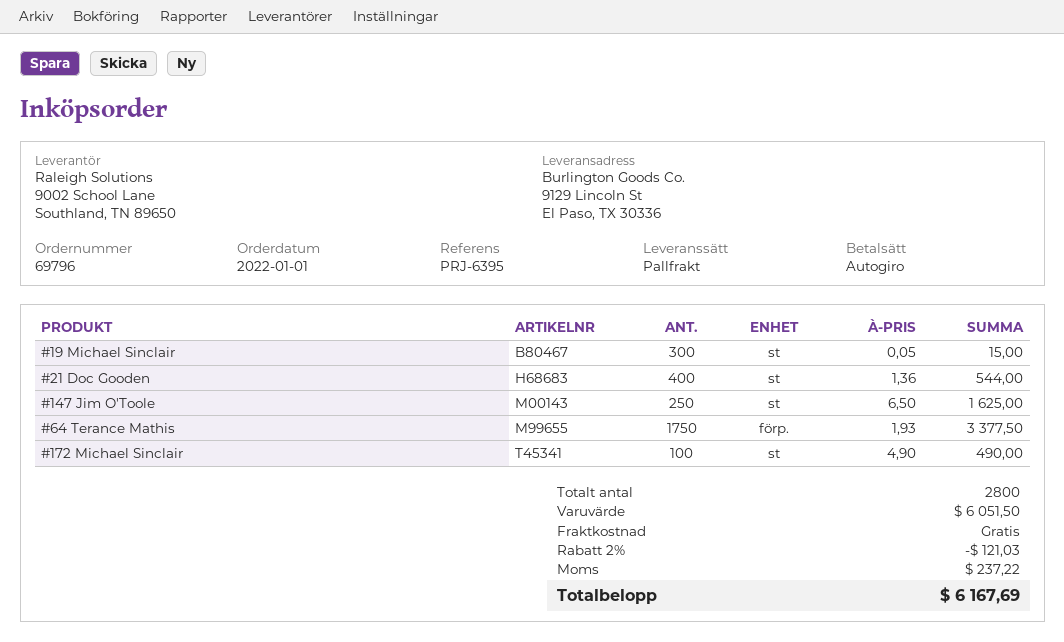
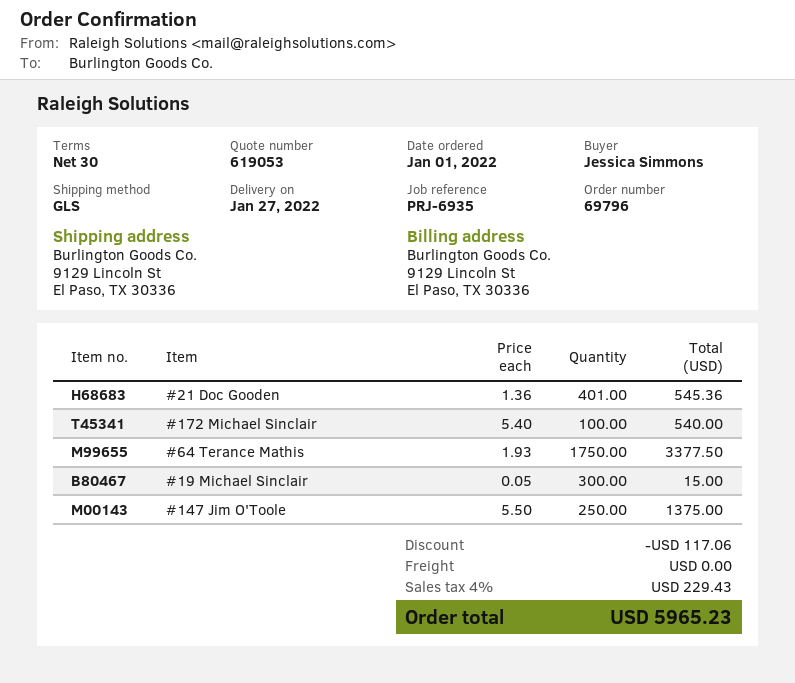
reference: PRJ-6395 -> PRJ-6935
shipping method: pallet freight -> GLS
#21 Doc Gooden: 400 x 1.36 = 544.00 -> 401 x 1.36 = 545.36
#147 Jim O'Toole: 250 x 6.50 = 1625.00 -> 250 x 5.50 = 1375.00
#172 Michael Sinclair: 100 x 4.90 = 490.00 -> 100 x 5.40 = 540.00
discount: 121.03 -> 117.06
tax: 237.22 -> 229.43
total: 6167.69 -> 5965.23

